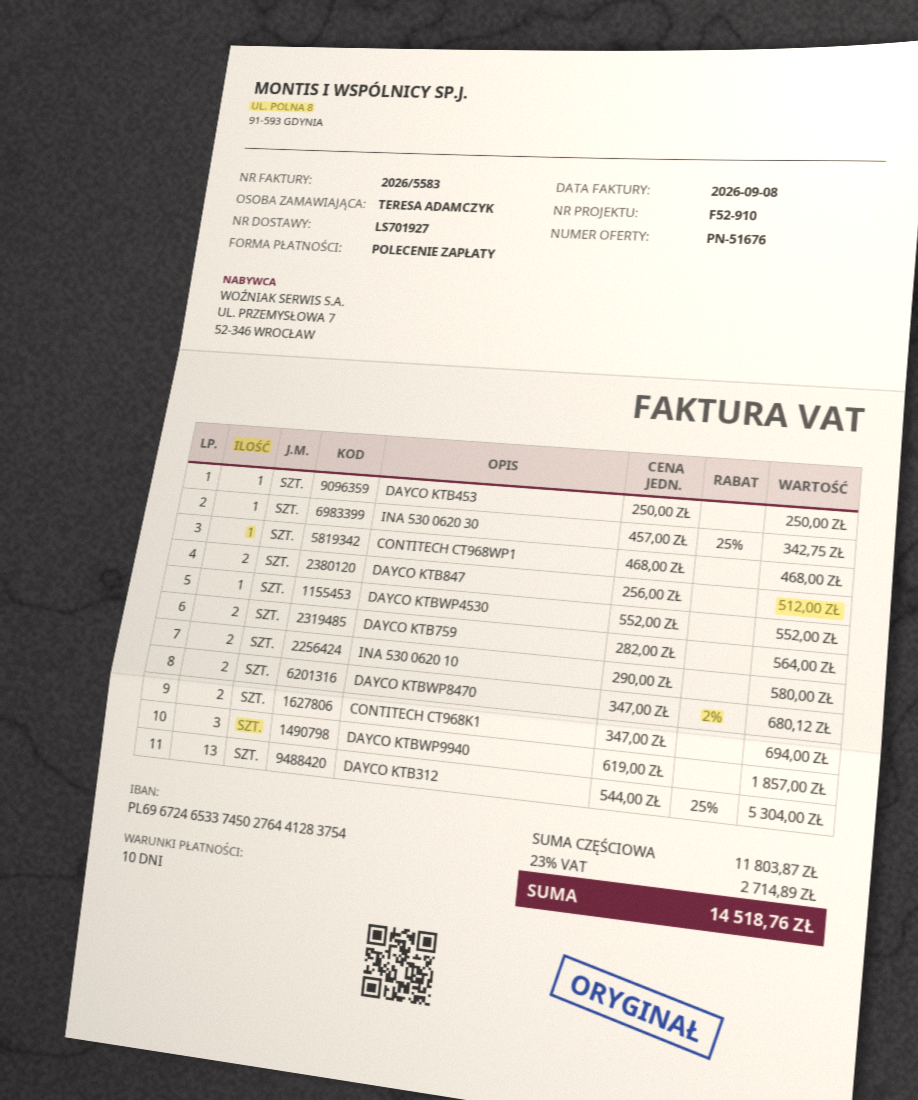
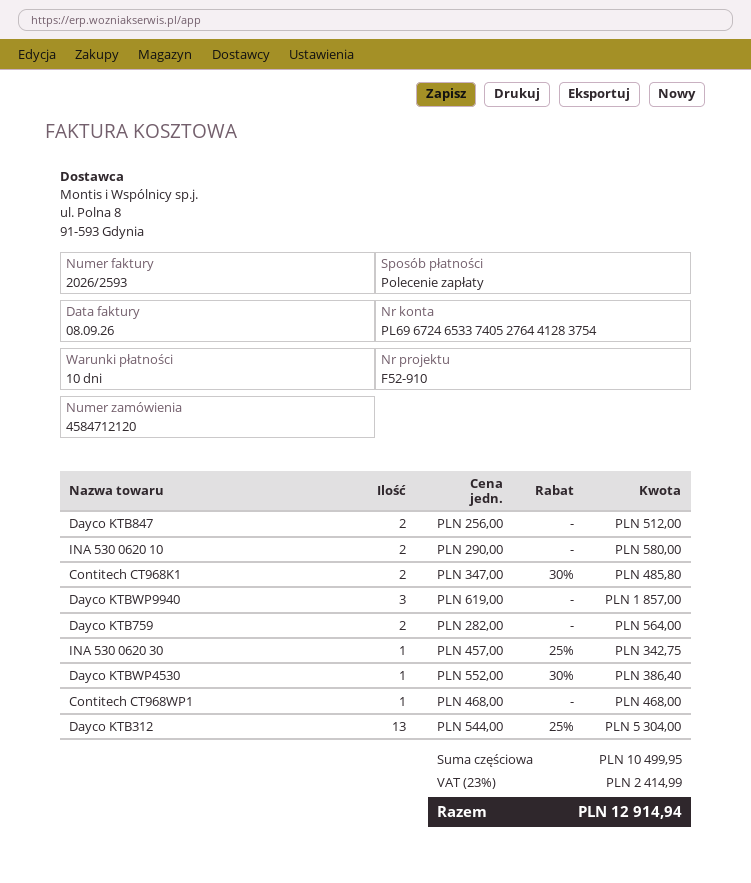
invoice number: 2026/5583 -> 2026/2593
bank account: PL69672465337450276441283754 -> PL69672465337405276441283754
DAYCO KTB453: 1 x 250.00 = 250.00 -> none
DAYCO KTBWP4530: 1 x 552.00 = 552.00 -> 1 x 552.00 - 30% = 386.40
DAYCO KTBWP8470: 2 x 347.00 - 2% = 680.12 -> none
CONTITECH CT968K1: 2 x 347.00 = 694.00 -> 2 x 347.00 - 30% = 485.80
subtotal: 11803.87 -> 10499.95
tax: 23% = 2714.89 -> 23% = 2414.99
total: 14518.76 -> 12914.94

